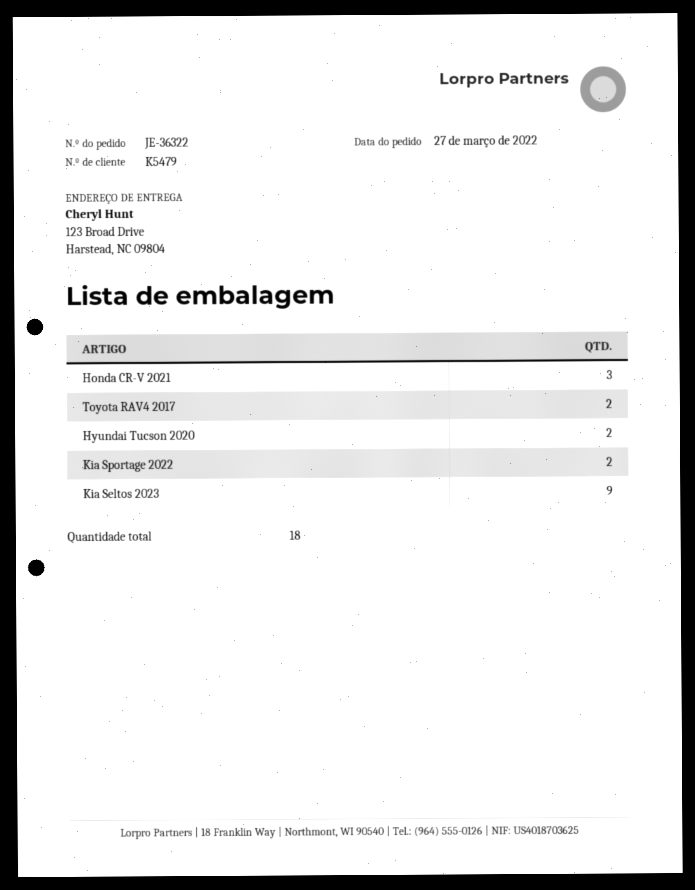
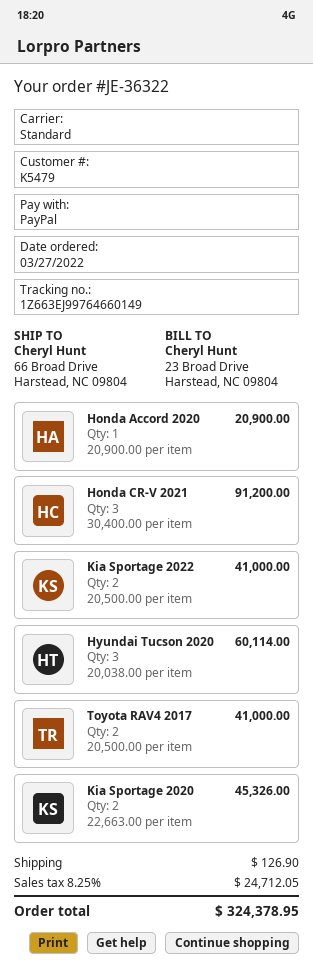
ship to: 123 Broad Drive, Harstead, NC 09804 -> 66 Broad Drive, Harstead, NC 09804
Hyundai Tucson 2020: 2 -> 3
Kia Seltos 2023: 9 -> none
Honda Accord 2020: none -> 1
Kia Sportage 2020: none -> 2

